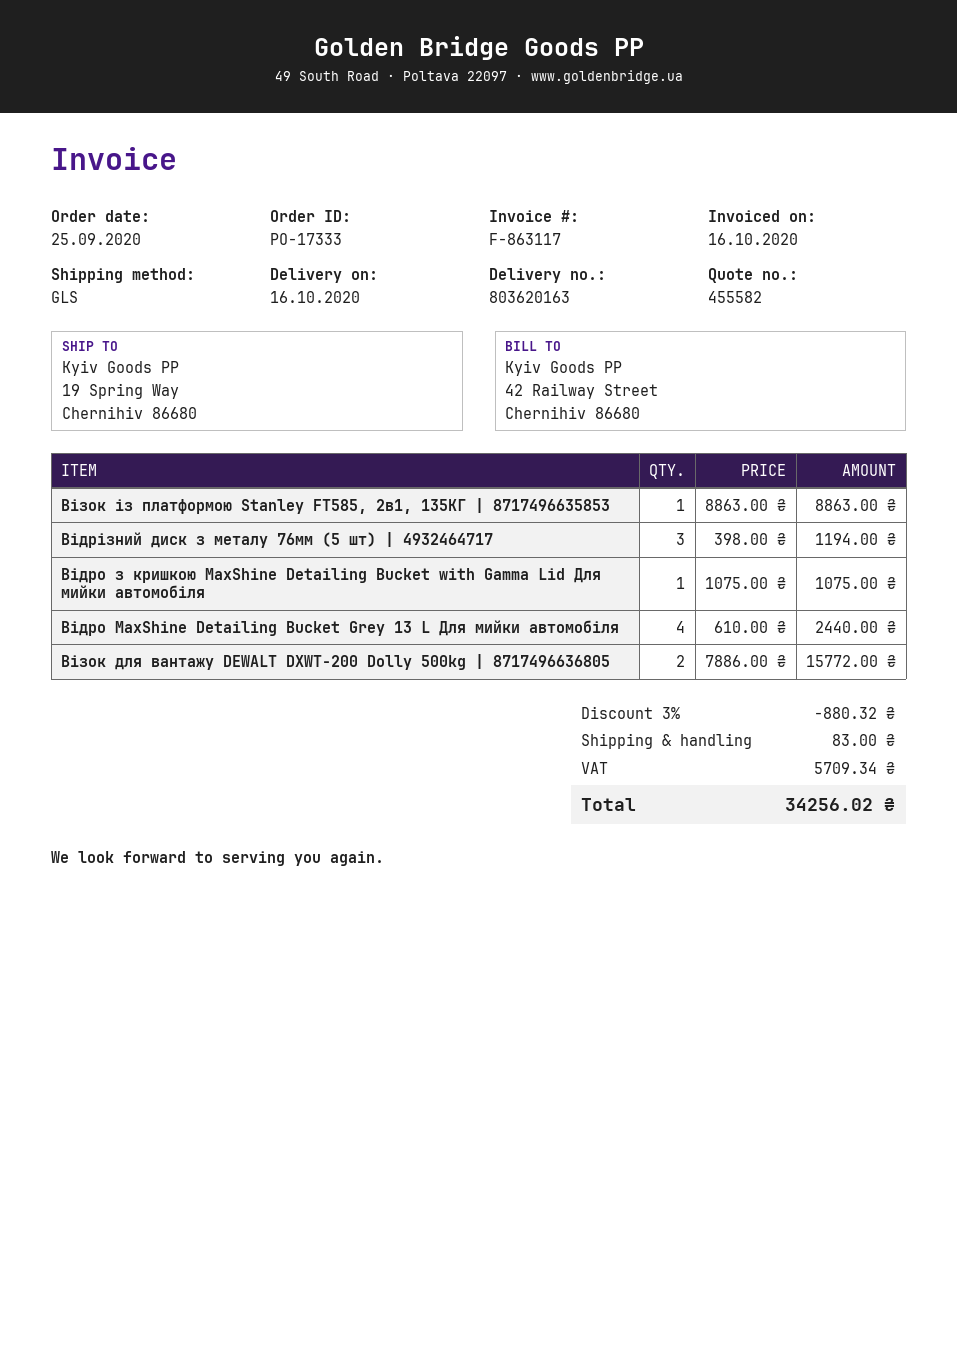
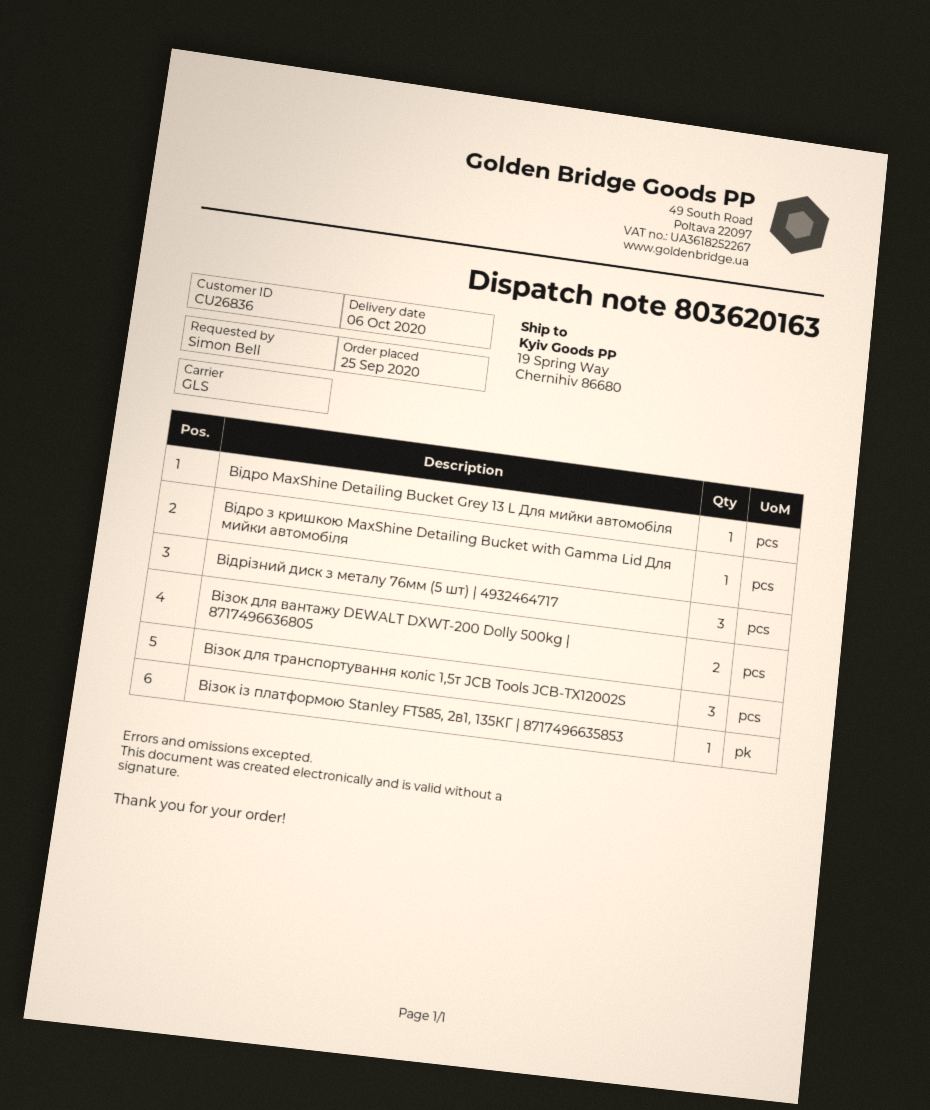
delivery date: 2020-10-16 -> 2020-10-06
Відро MaxShine Detailing Bucket Grey 13 L Для мийки автомобіля: 4 -> 1
Візок для транспортування коліс 1,5т JCB Tools JCB-TX12002S: none -> 3

